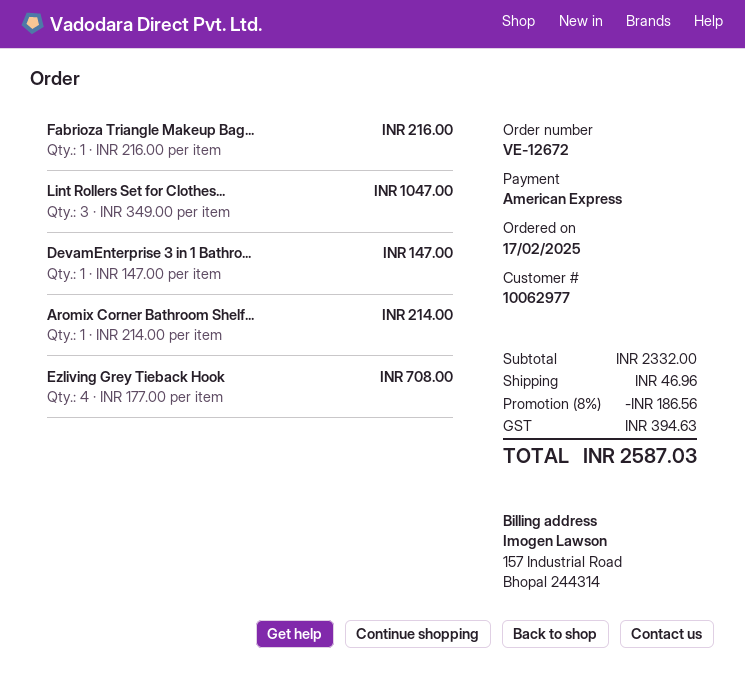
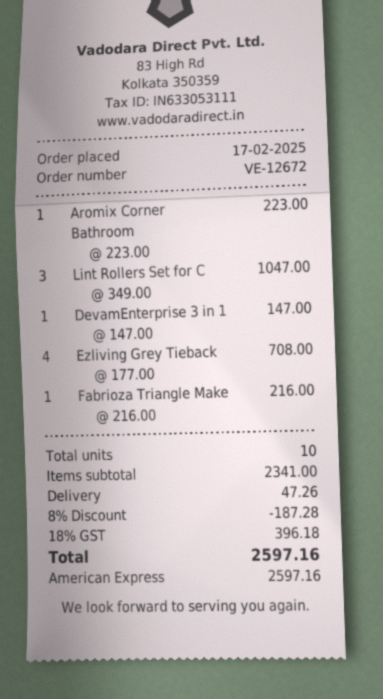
Aromix Corner Bathroom Shelf...: 1 x 214.00 = 214.00 -> 1 x 223.00 = 223.00
subtotal: 2332.00 -> 2341.00
discount: 8% = 186.56 -> 8% = 187.28
shipping: 46.96 -> 47.26
tax: 394.63 -> 396.18
total: 2587.03 -> 2597.16

